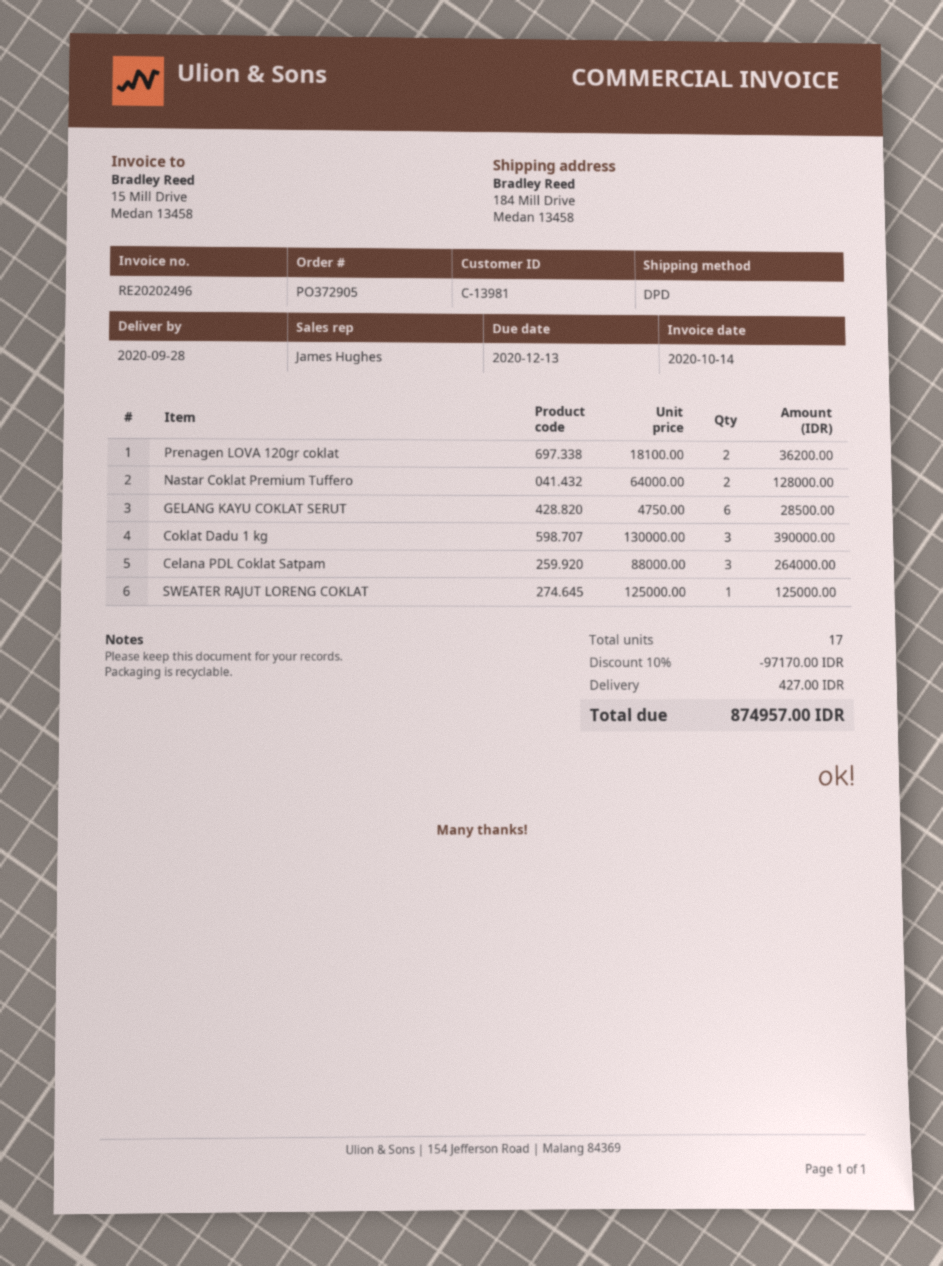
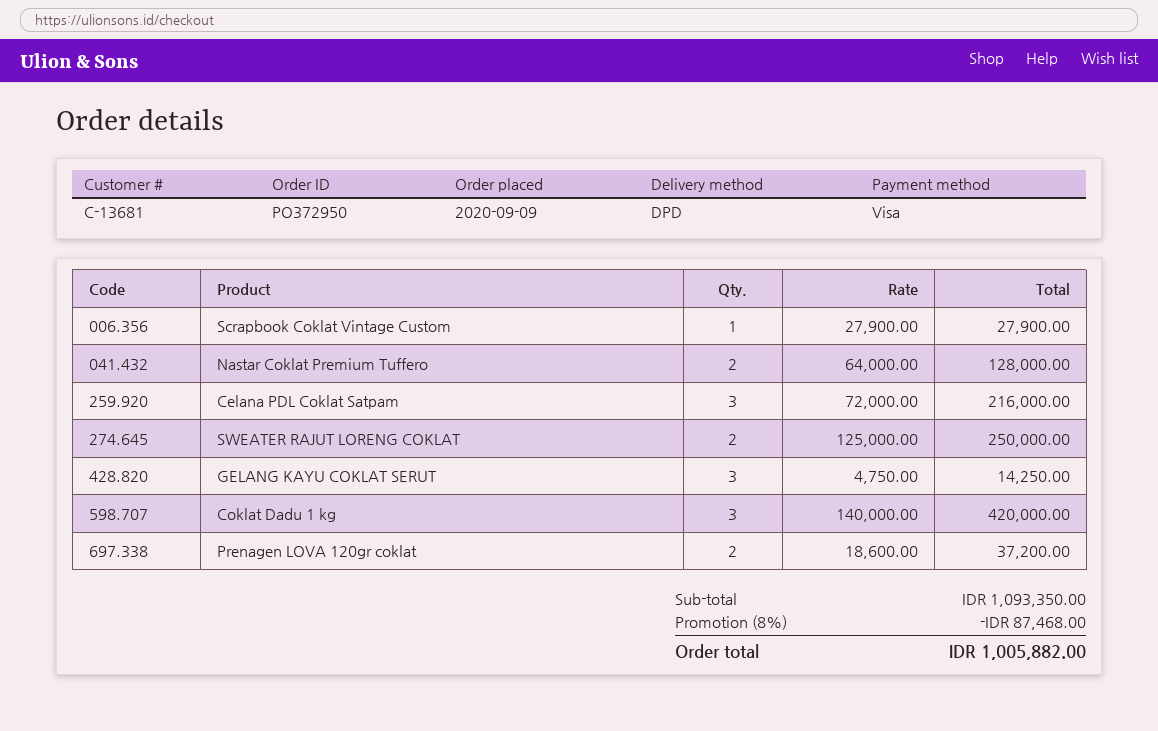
order number: PO372905 -> PO372950
customer number: C-13981 -> C-13681
Prenagen LOVA 120gr coklat: 2 x 18100.00 = 36200.00 -> 2 x 18600.00 = 37200.00
GELANG KAYU COKLAT SERUT: 6 x 4750.00 = 28500.00 -> 3 x 4750.00 = 14250.00
Coklat Dadu 1 kg: 3 x 130000.00 = 390000.00 -> 3 x 140000.00 = 420000.00
Celana PDL Coklat Satpam: 3 x 88000.00 = 264000.00 -> 3 x 72000.00 = 216000.00
SWEATER RAJUT LORENG COKLAT: 1 x 125000.00 = 125000.00 -> 2 x 125000.00 = 250000.00
Scrapbook Coklat Vintage Custom: none -> 1 x 27900.00 = 27900.00
discount: 10% = 97170.00 -> 8% = 87468.00
shipping: 427.00 -> none
total: 874957.00 -> 1005882.00

